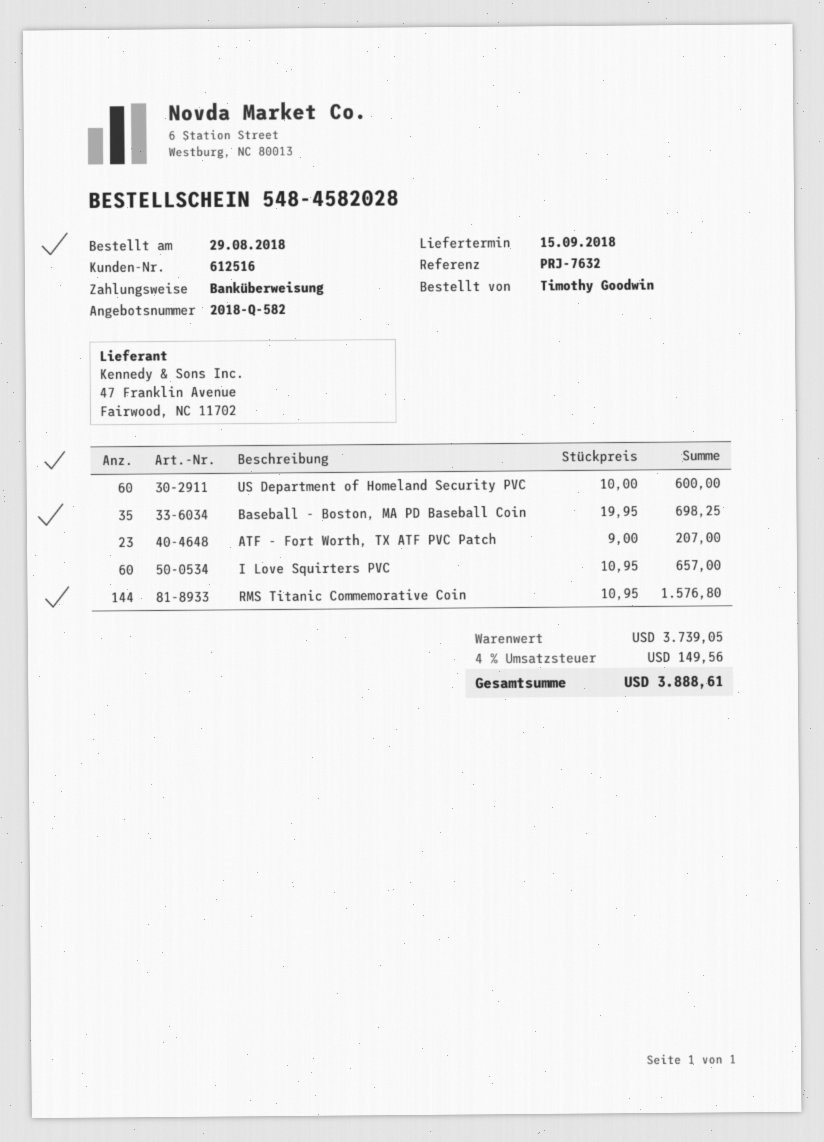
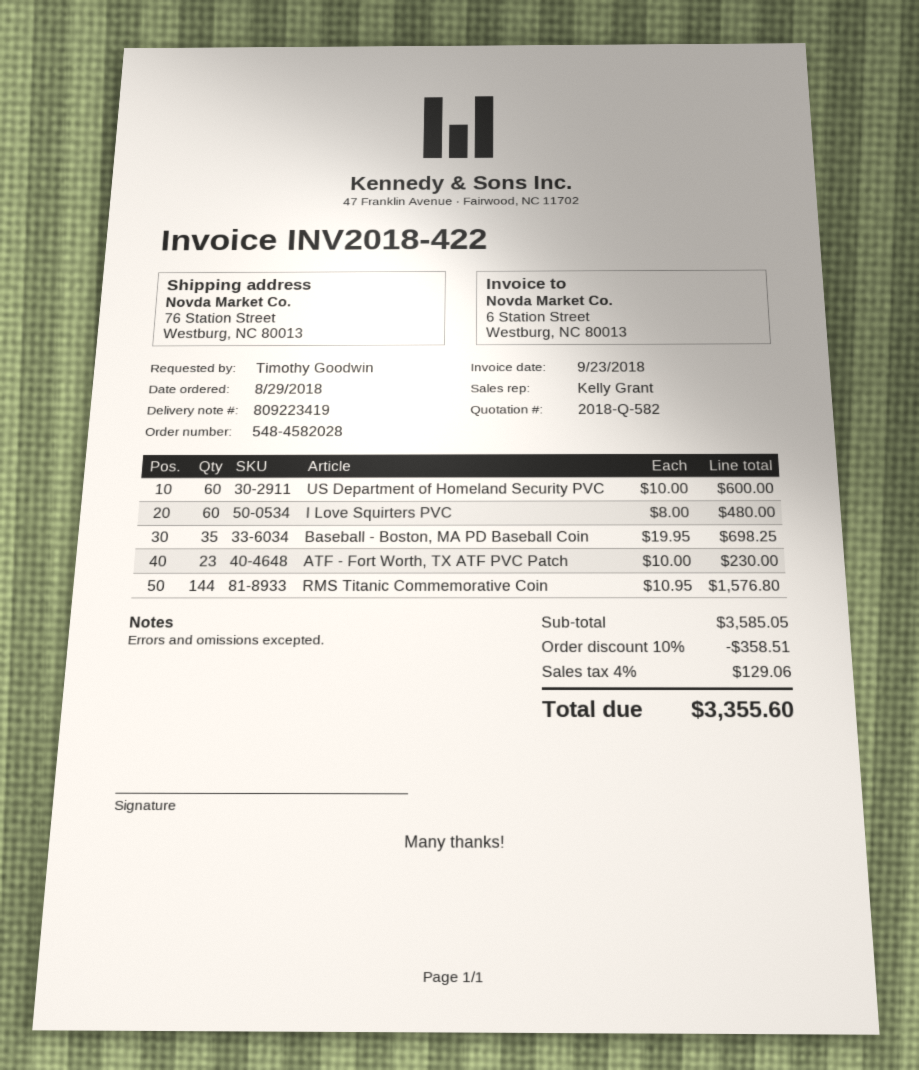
ATF - Fort Worth, TX ATF PVC Patch: 23 x 9.00 = 207.00 -> 23 x 10.00 = 230.00
I Love Squirters PVC: 60 x 10.95 = 657.00 -> 60 x 8.00 = 480.00
subtotal: 3739.05 -> 3585.05
discount: none -> 10% = 358.51
tax: 4% = 149.56 -> 4% = 129.06
total: 3888.61 -> 3355.60

